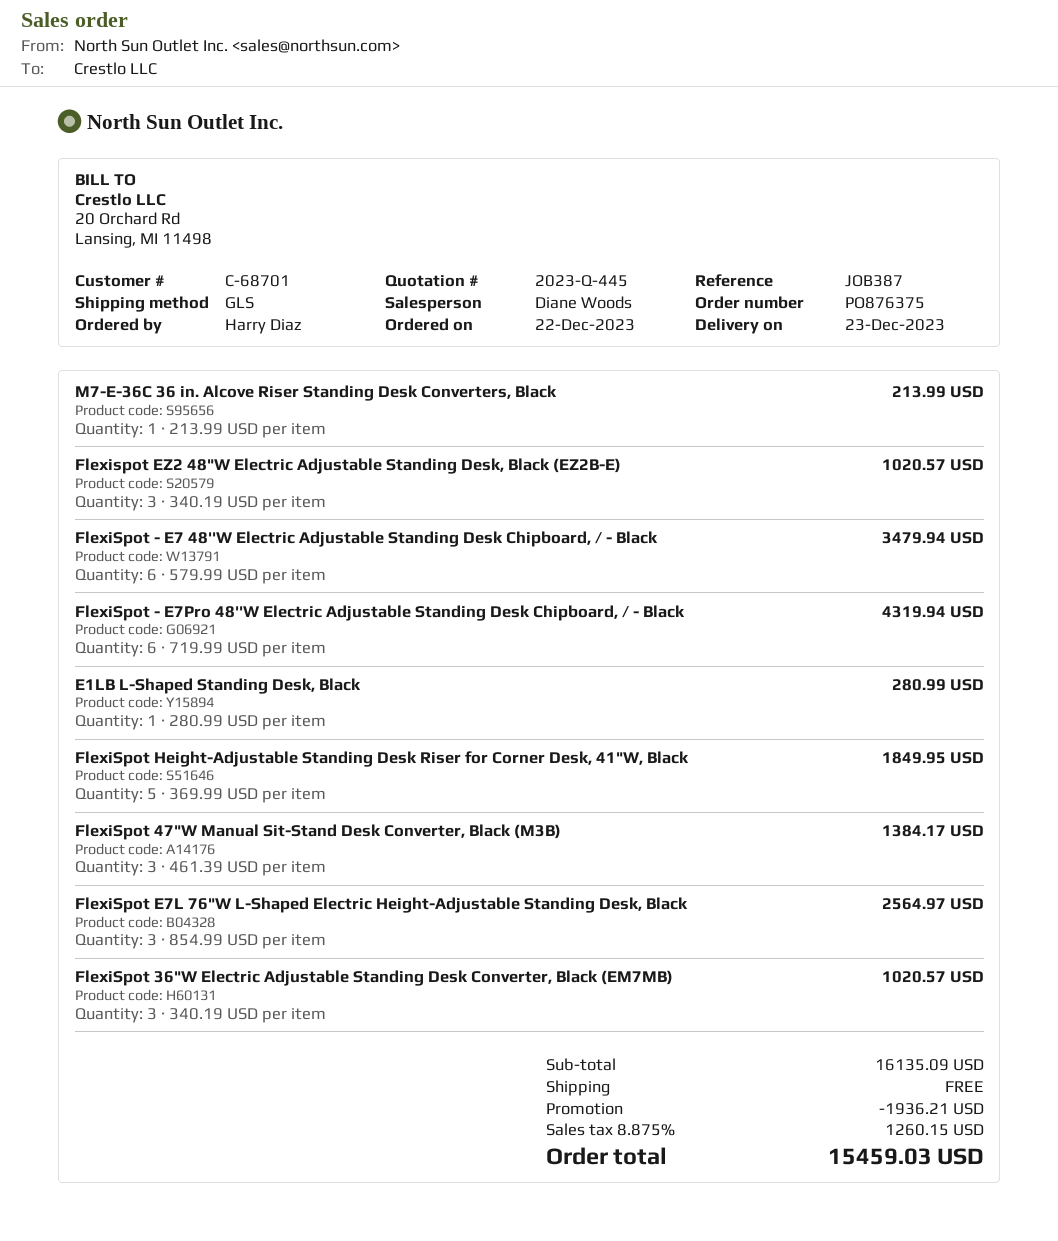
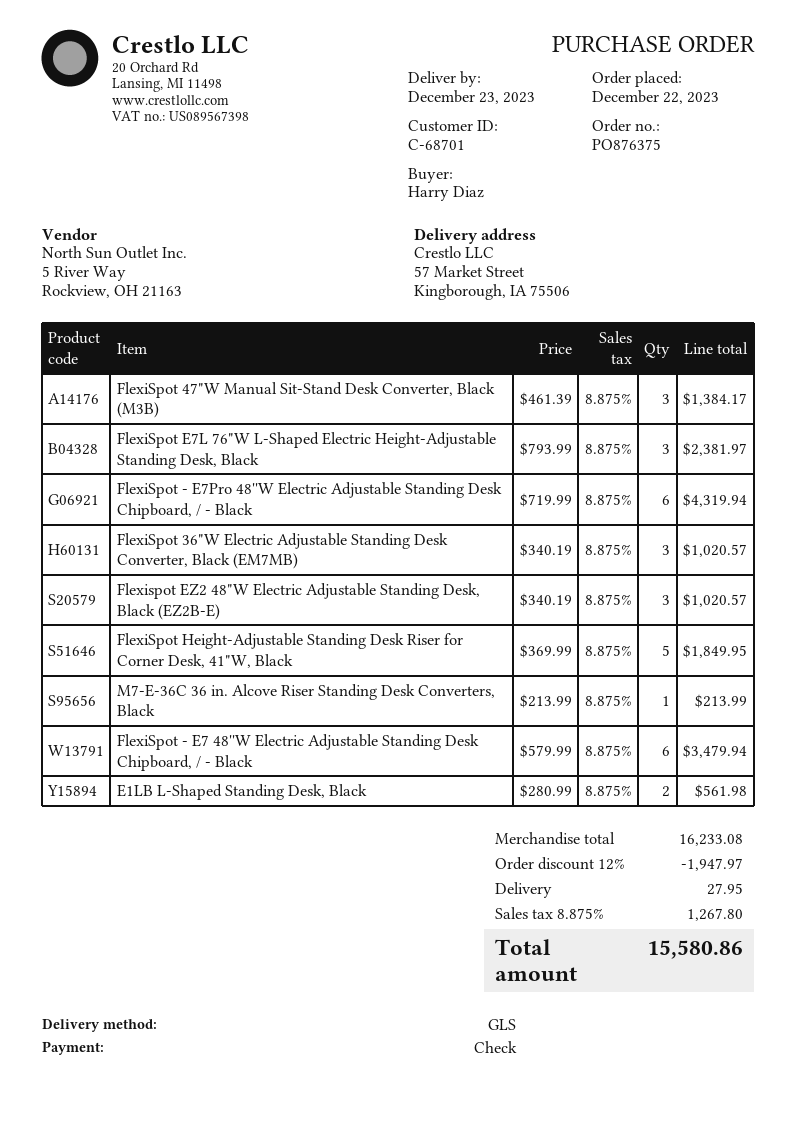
E1LB L-Shaped Standing Desk, Black: 1 x 280.99 = 280.99 -> 2 x 280.99 = 561.98
FlexiSpot E7L 76"W L-Shaped Electric Height-Adjustable Standing Desk, Black: 3 x 854.99 = 2564.97 -> 3 x 793.99 = 2381.97
subtotal: 16135.09 -> 16233.08
discount: 1936.21 -> 1947.97
shipping: 0.00 -> 27.95
tax: 8.875% = 1260.15 -> 8.875% = 1267.80
total: 15459.03 -> 15580.86

